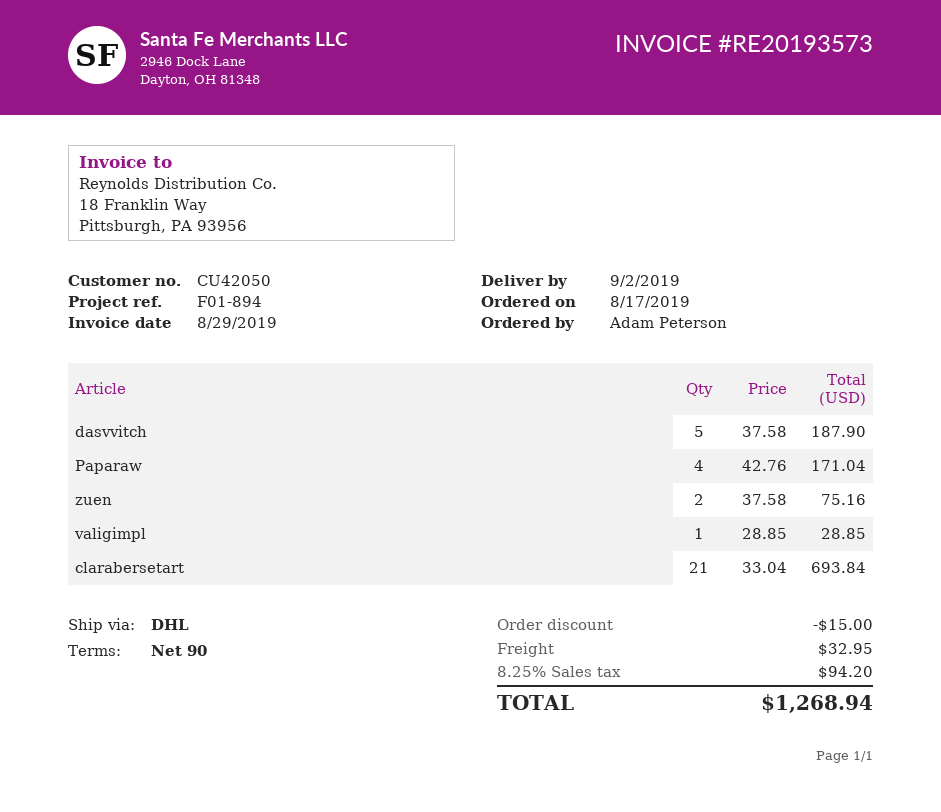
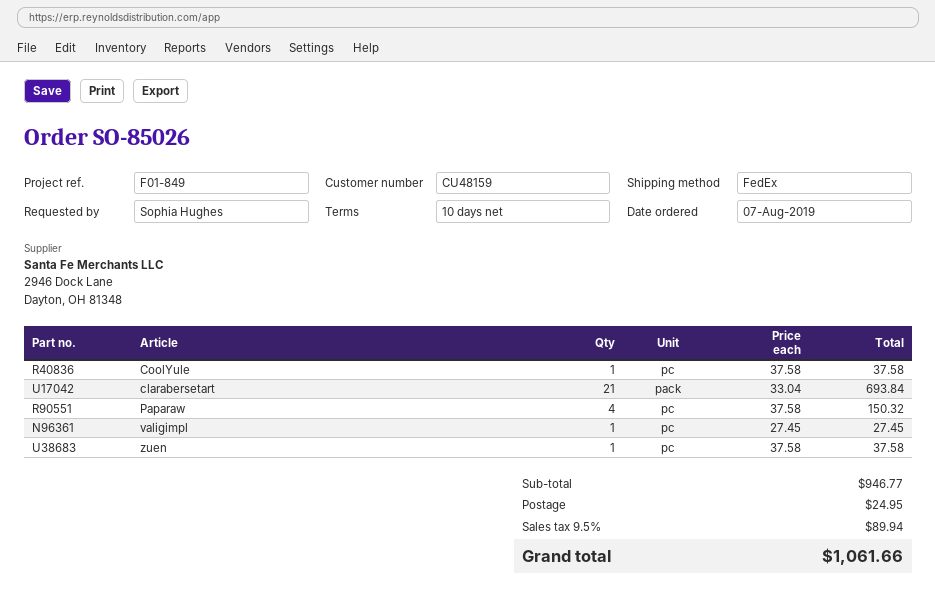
order date: 2019-08-17 -> 2019-08-07
payment terms: 90 days -> 10 days
customer number: CU42050 -> CU48159
reference: F01-894 -> F01-849
ordered by: Adam Peterson -> Sophia Hughes
shipping method: DHL -> FedEx
dasvvitch: 5 x 37.58 = 187.90 -> none
Paparaw: 4 x 42.76 = 171.04 -> 4 x 37.58 = 150.32
zuen: 2 x 37.58 = 75.16 -> 1 x 37.58 = 37.58
valigimpl: 1 x 28.85 = 28.85 -> 1 x 27.45 = 27.45
CoolYule: none -> 1 x 37.58 = 37.58
discount: 15.00 -> none
shipping: 32.95 -> 24.95
tax: 8.25% = 94.20 -> 9.5% = 89.94
total: 1268.94 -> 1061.66

